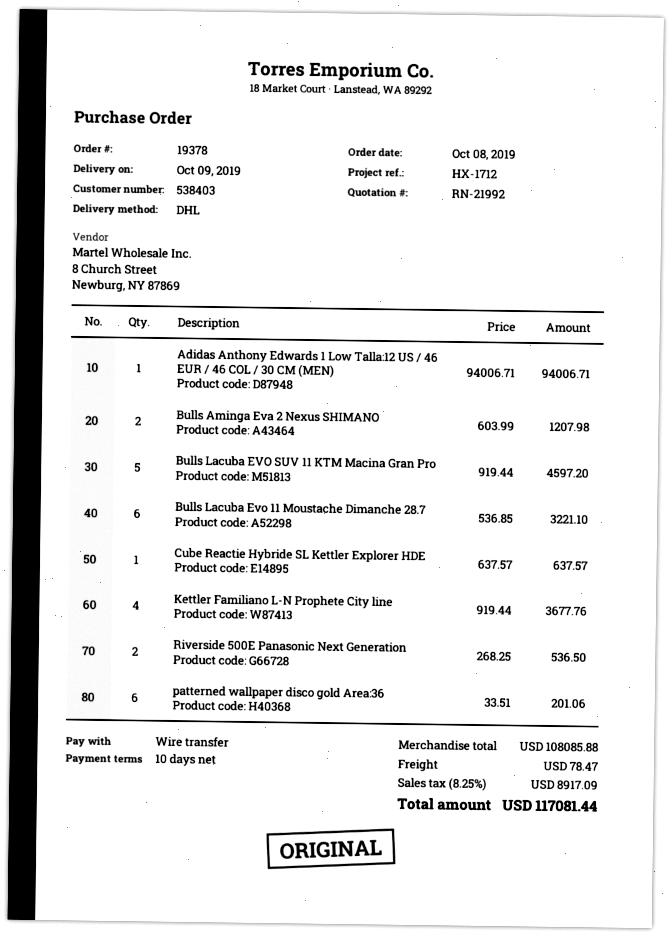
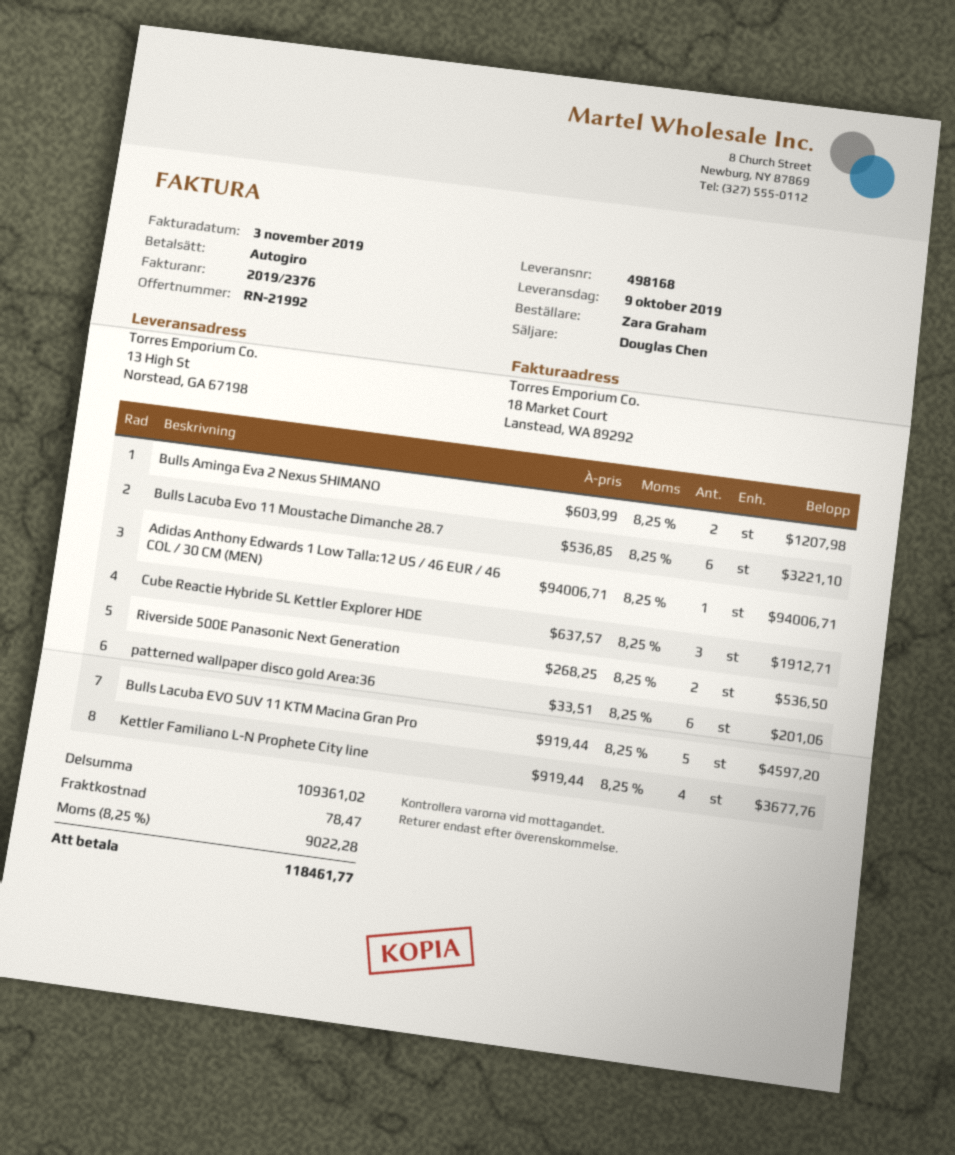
payment method: bank transfer -> direct debit
Cube Reactie Hybride SL Kettler Explorer HDE: 1 x 637.57 = 637.57 -> 3 x 637.57 = 1912.71
subtotal: 108085.88 -> 109361.02
tax: 8.25% = 8917.09 -> 8.25% = 9022.28
total: 117081.44 -> 118461.77

